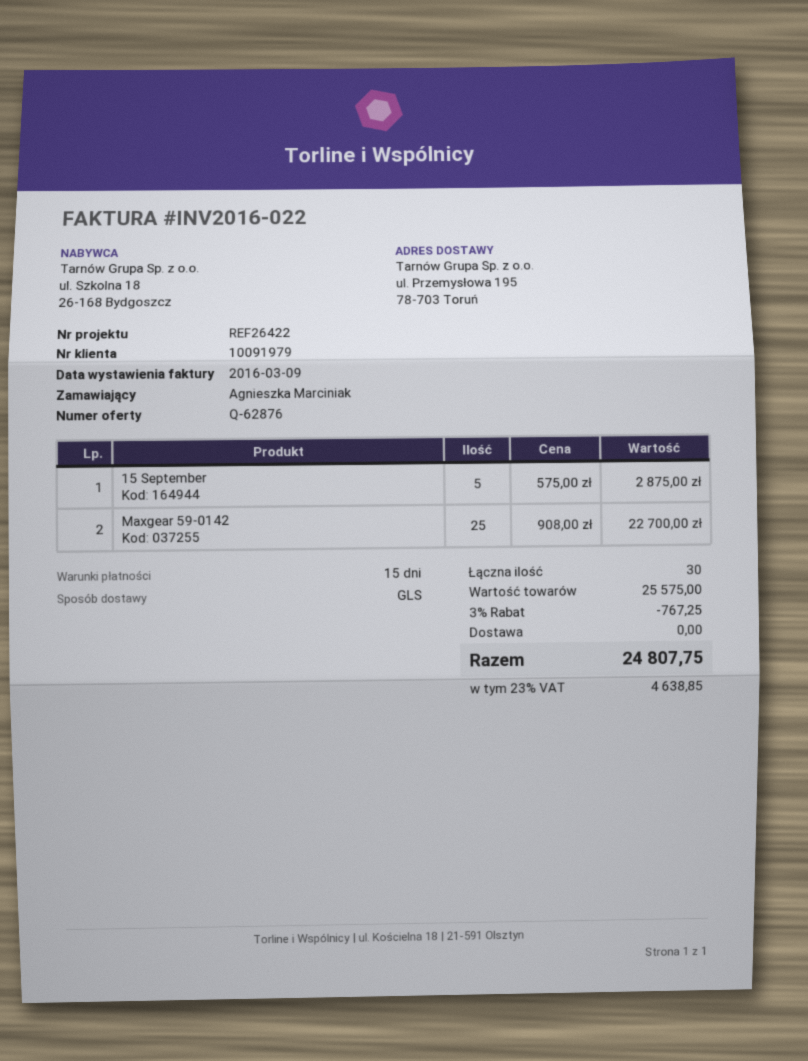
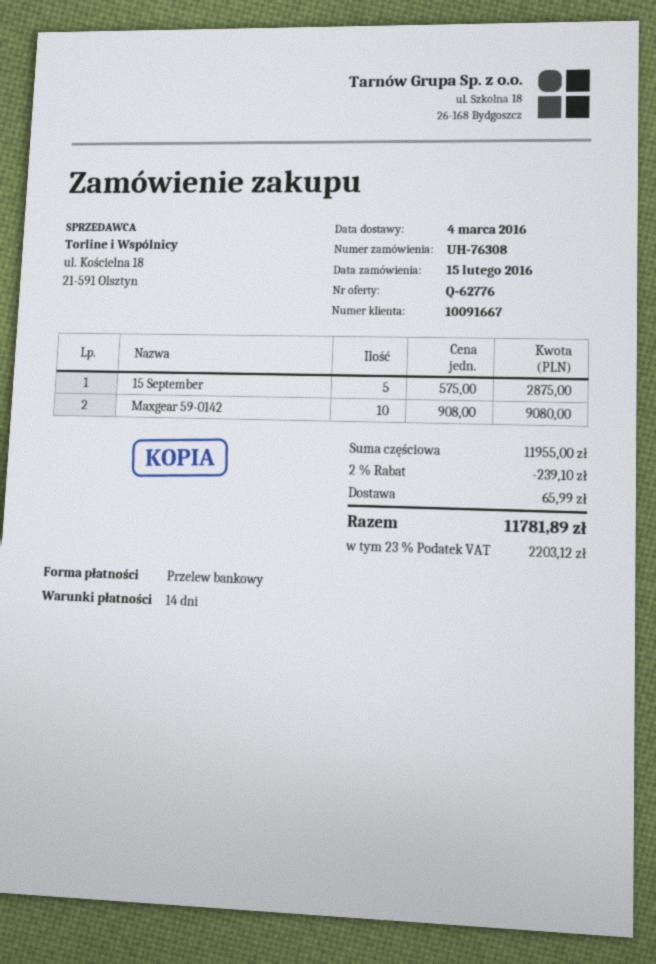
quote number: Q-62876 -> Q-62776
payment terms: 15 days -> 14 days
customer number: 10091979 -> 10091667
Maxgear 59-0142: 25 x 908.00 = 22700.00 -> 10 x 908.00 = 9080.00
subtotal: 25575.00 -> 11955.00
discount: 3% = 767.25 -> 2% = 239.10
shipping: 0.00 -> 65.99
tax: 23% = 4638.85 -> 23% = 2203.12
total: 24807.75 -> 11781.89

